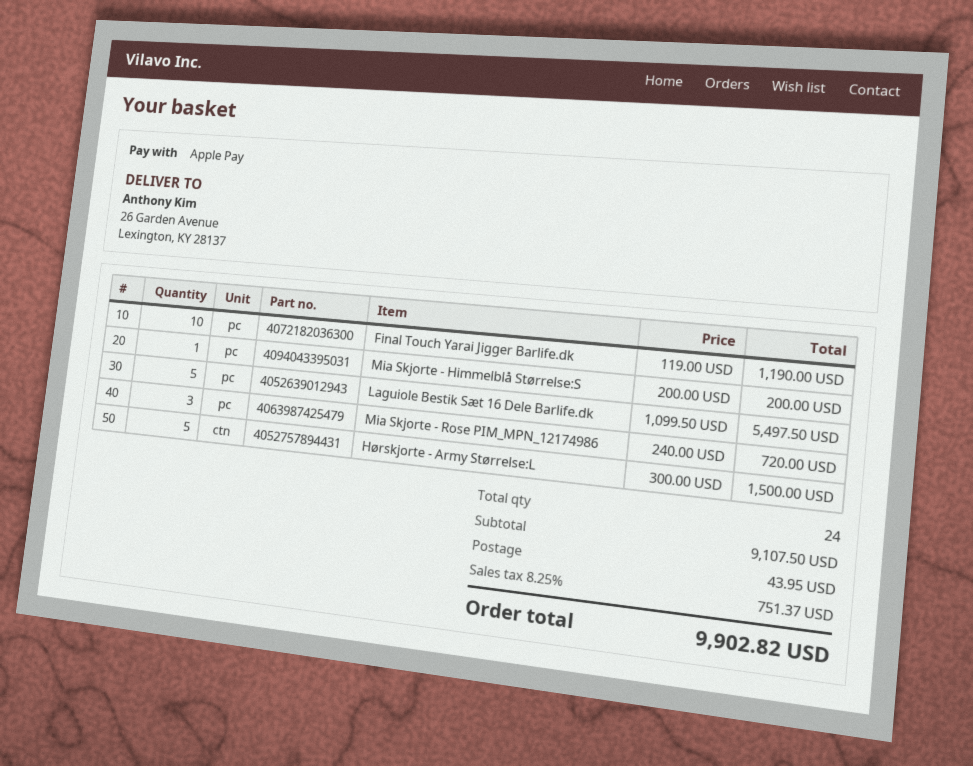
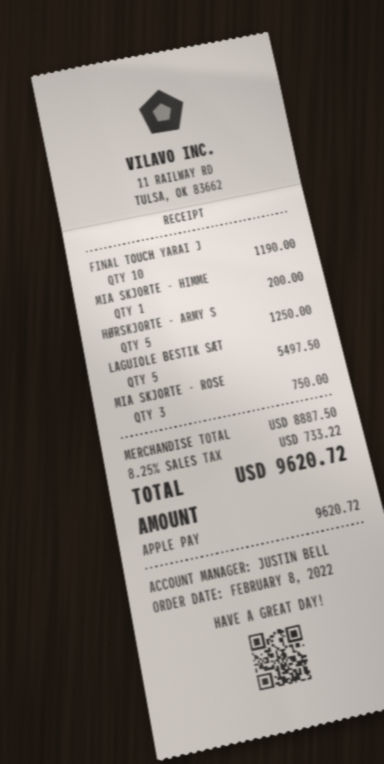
Mia Skjorte - Rose PIM_MPN_12174986: 3 for 720.00 -> 3 for 750.00
Hørskjorte - Army Størrelse:L: 5 for 1500.00 -> 5 for 1250.00
subtotal: 9107.50 -> 8887.50
shipping: 43.95 -> none
tax: 8.25% = 751.37 -> 8.25% = 733.22
total: 9902.82 -> 9620.72

